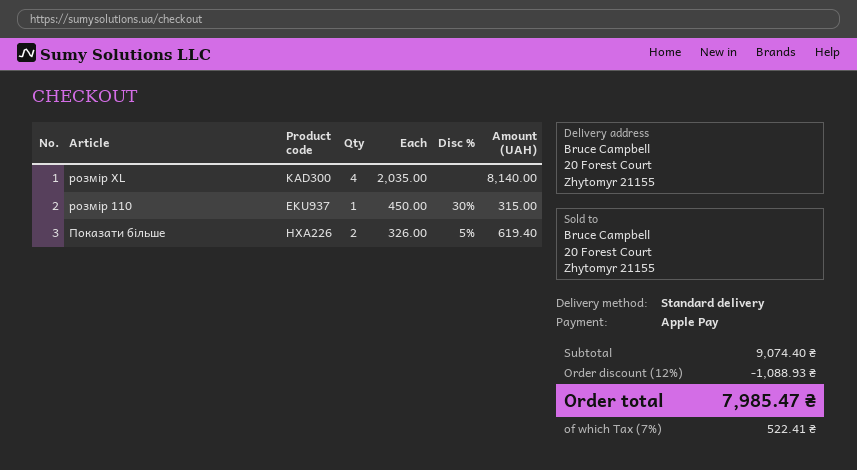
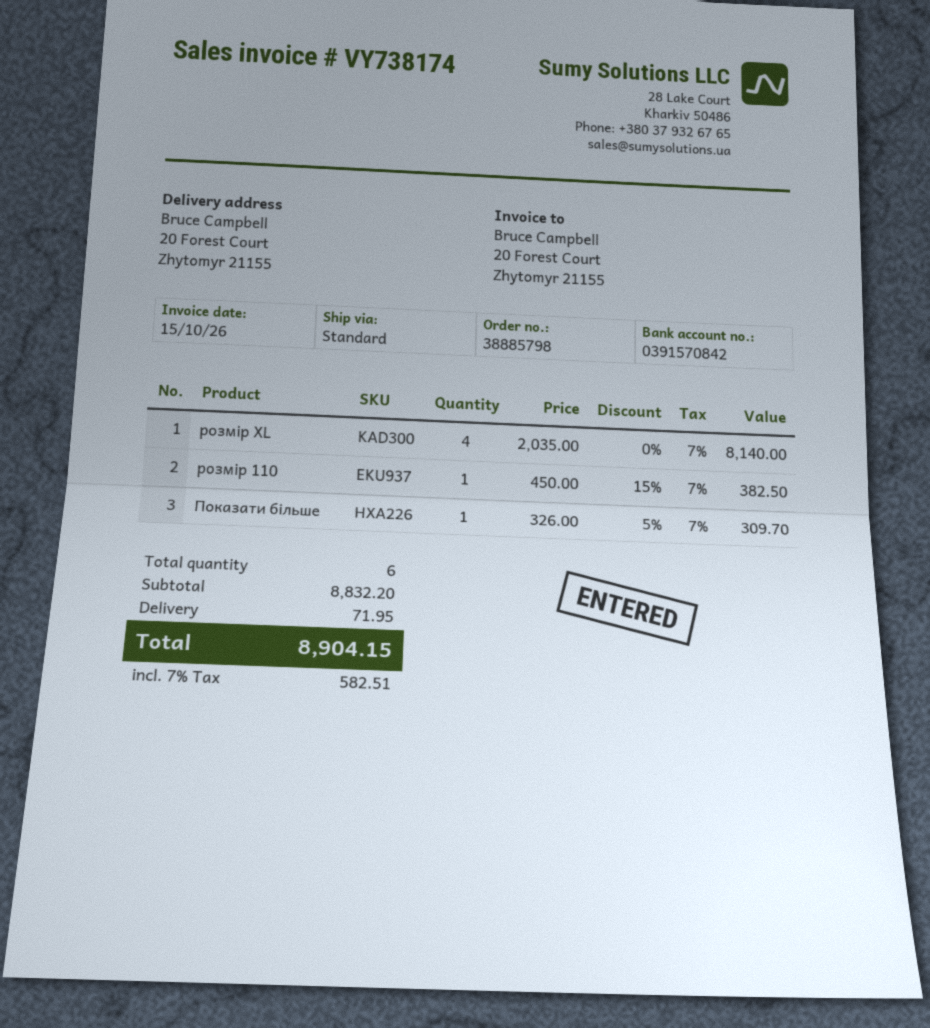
розмір 110: 1 x 450.00 - 30% = 315.00 -> 1 x 450.00 - 15% = 382.50
Показати більше: 2 x 326.00 - 5% = 619.40 -> 1 x 326.00 - 5% = 309.70
subtotal: 9074.40 -> 8832.20
discount: 12% = 1088.93 -> none
shipping: none -> 71.95
tax: 7% = 522.41 -> 7% = 582.51
total: 7985.47 -> 8904.15

